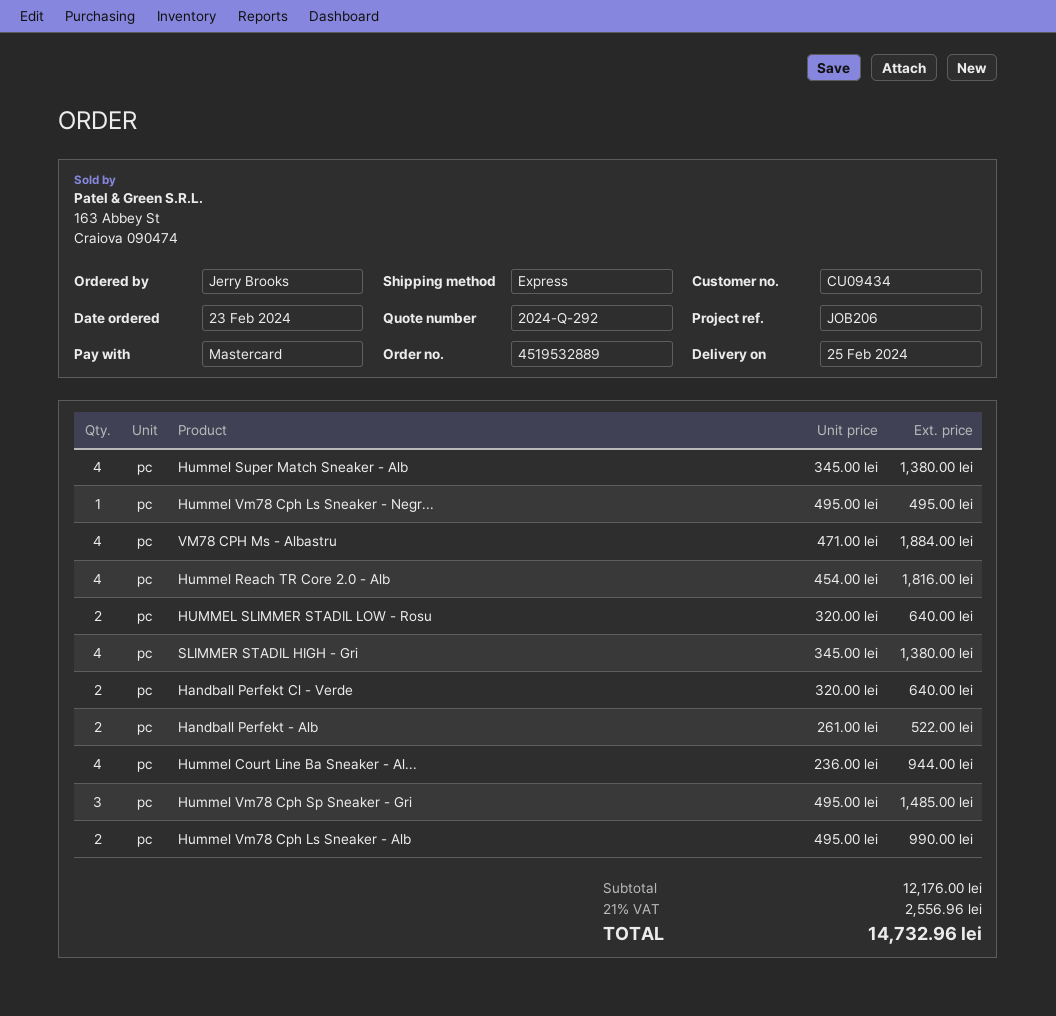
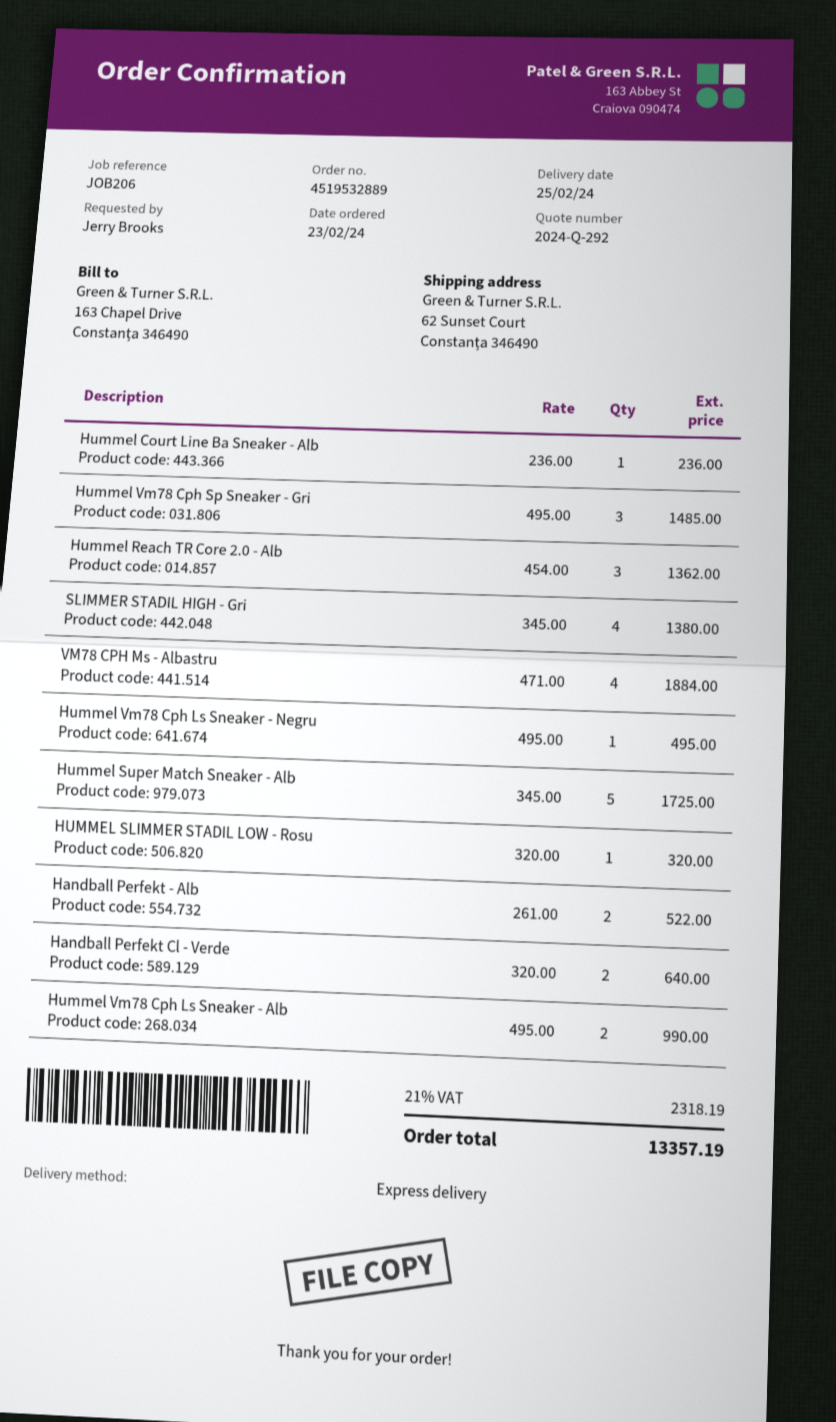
Hummel Super Match Sneaker - Alb: 4 x 345.00 = 1380.00 -> 5 x 345.00 = 1725.00
Hummel Reach TR Core 2.0 - Alb: 4 x 454.00 = 1816.00 -> 3 x 454.00 = 1362.00
HUMMEL SLIMMER STADIL LOW - Rosu: 2 x 320.00 = 640.00 -> 1 x 320.00 = 320.00
Hummel Court Line Ba Sneaker - Al...: 4 x 236.00 = 944.00 -> 1 x 236.00 = 236.00
tax: 21% = 2556.96 -> 21% = 2318.19
total: 14732.96 -> 13357.19

